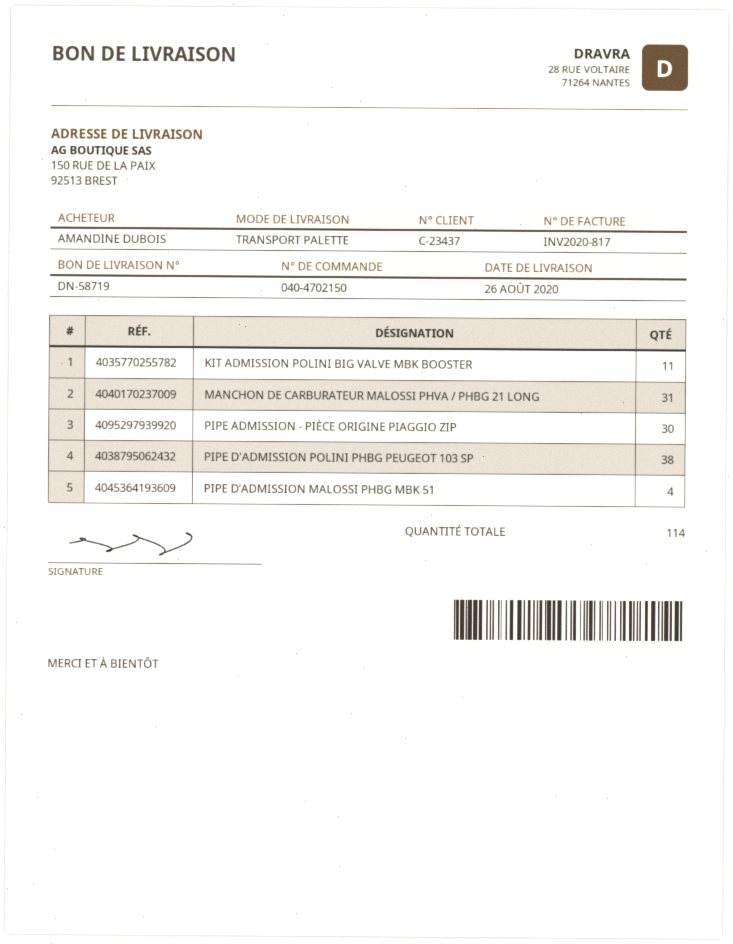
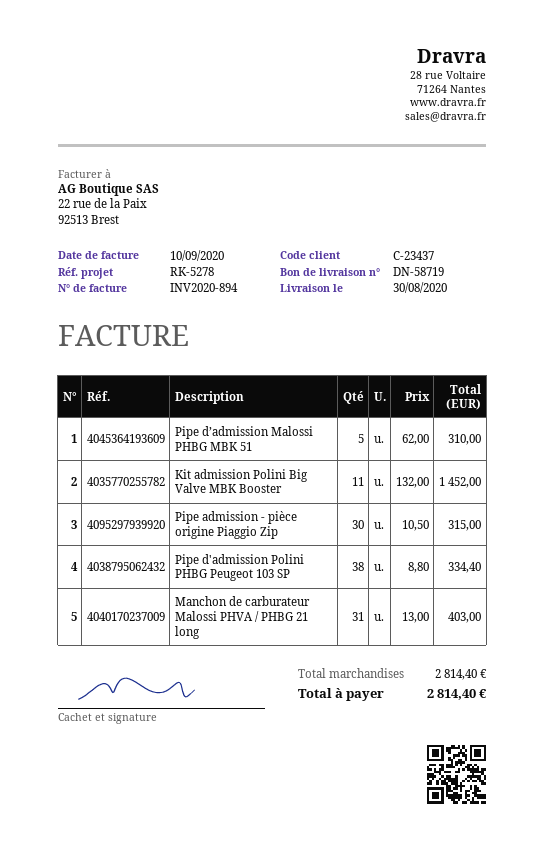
delivery date: 2020-08-26 -> 2020-08-30
invoice number: INV2020-817 -> INV2020-894
PIPE D’ADMISSION MALOSSI PHBG MBK 51: 4 -> 5

